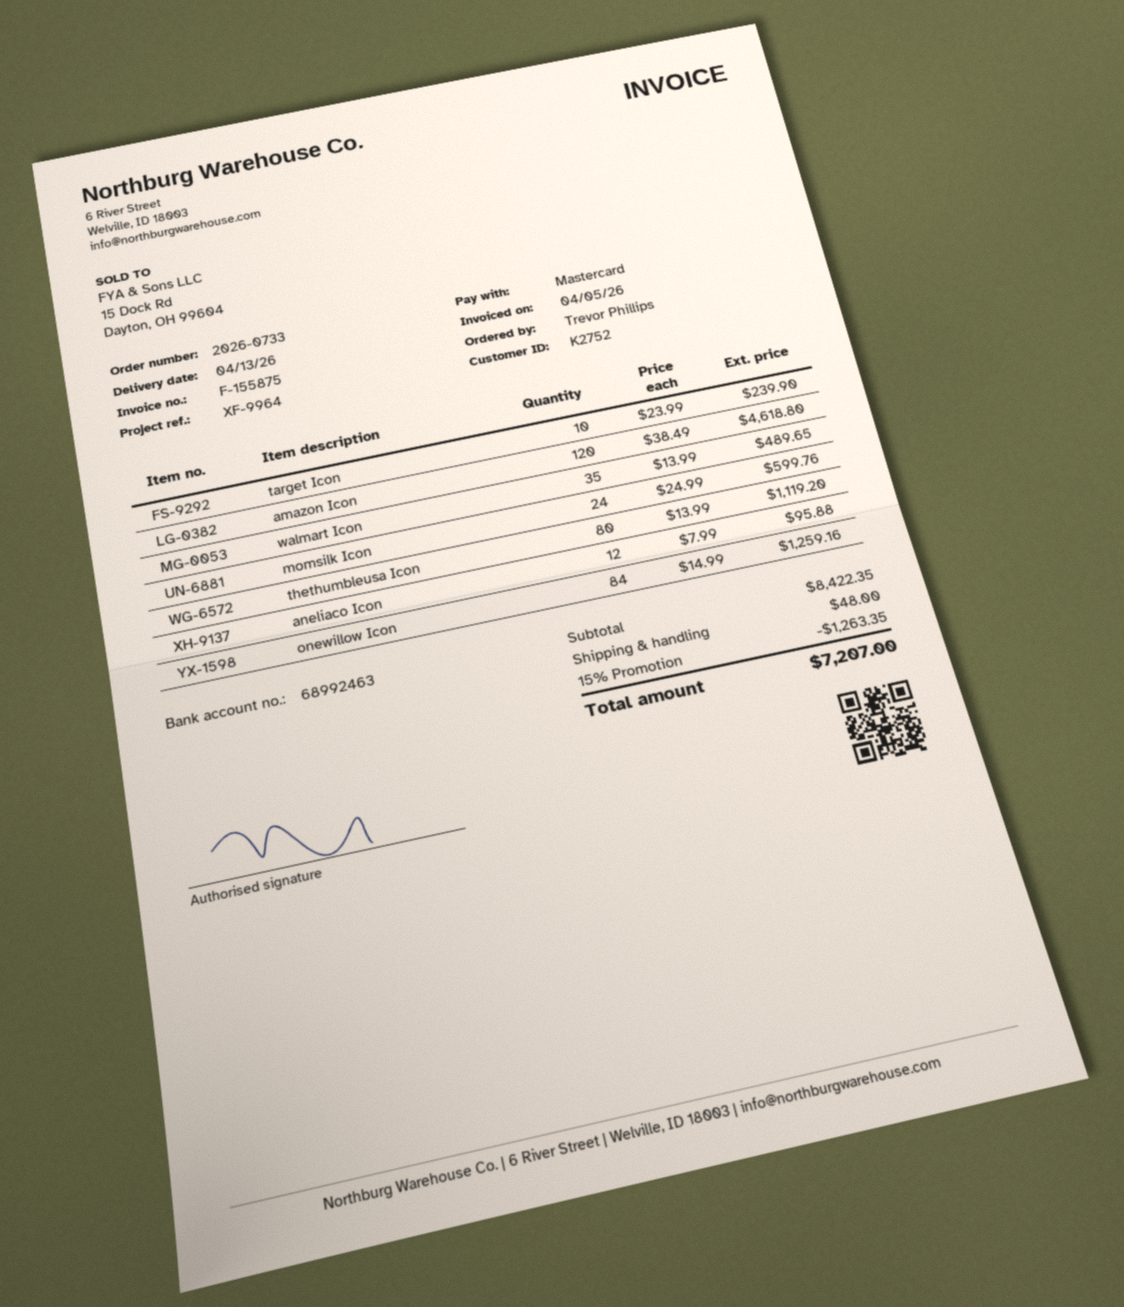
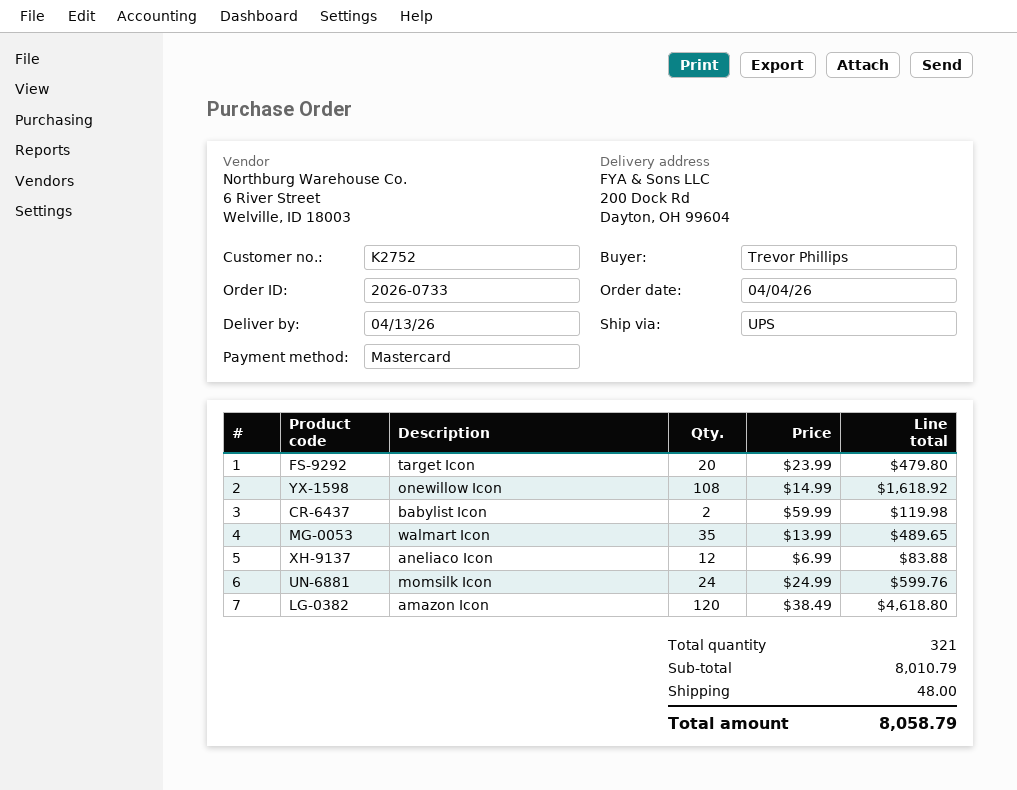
target Icon: 10 x 23.99 = 239.90 -> 20 x 23.99 = 479.80
thethumbleusa Icon: 80 x 13.99 = 1119.20 -> none
aneliaco Icon: 12 x 7.99 = 95.88 -> 12 x 6.99 = 83.88
onewillow Icon: 84 x 14.99 = 1259.16 -> 108 x 14.99 = 1618.92
babylist Icon: none -> 2 x 59.99 = 119.98
subtotal: 8422.35 -> 8010.79
discount: 15% = 1263.35 -> none
total: 7207.00 -> 8058.79

